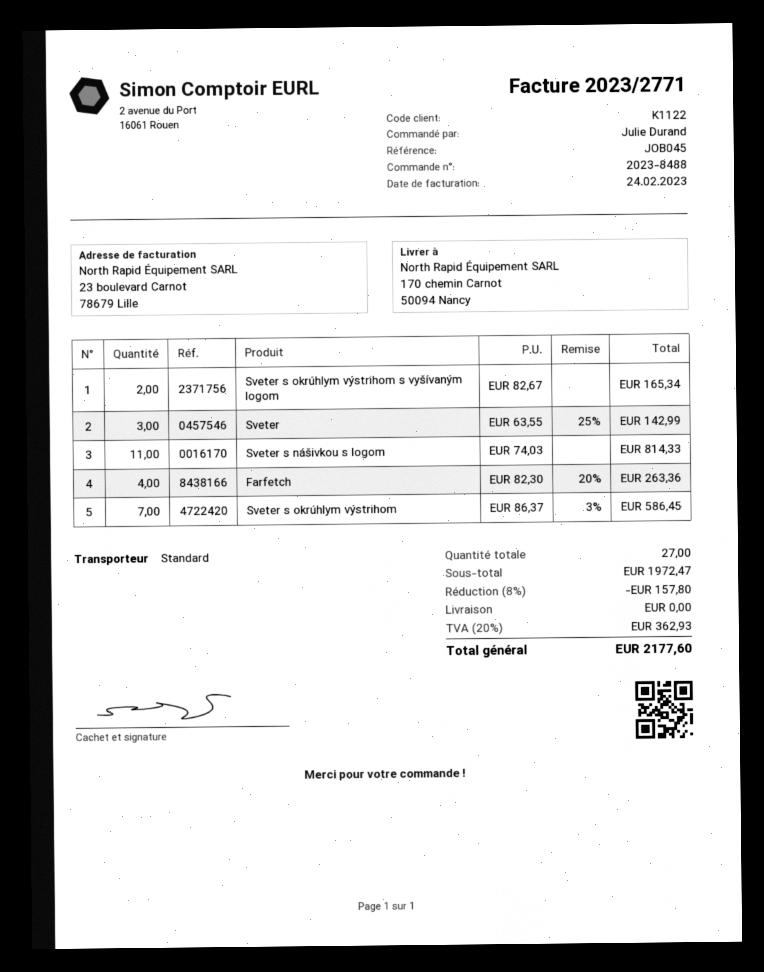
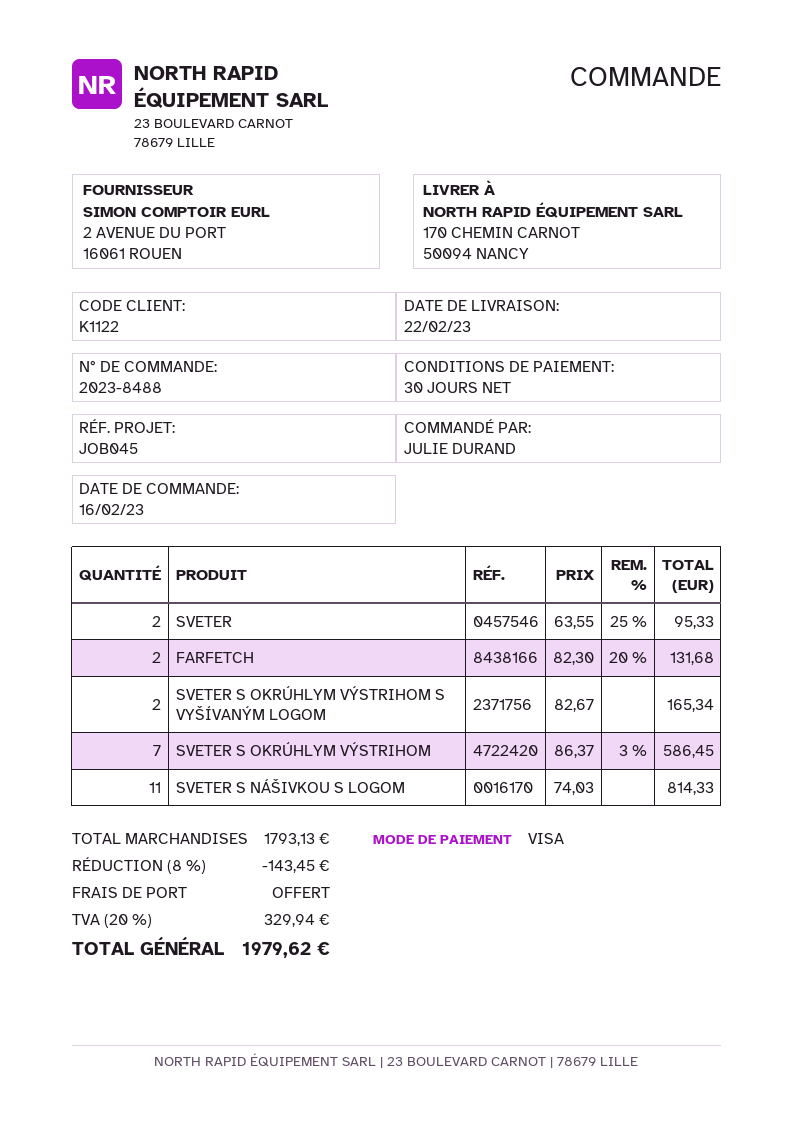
Sveter: 3 x 63.55 - 25% = 142.99 -> 2 x 63.55 - 25% = 95.33
Farfetch: 4 x 82.30 - 20% = 263.36 -> 2 x 82.30 - 20% = 131.68
subtotal: 1972.47 -> 1793.13
discount: 8% = 157.80 -> 8% = 143.45
tax: 20% = 362.93 -> 20% = 329.94
total: 2177.60 -> 1979.62

